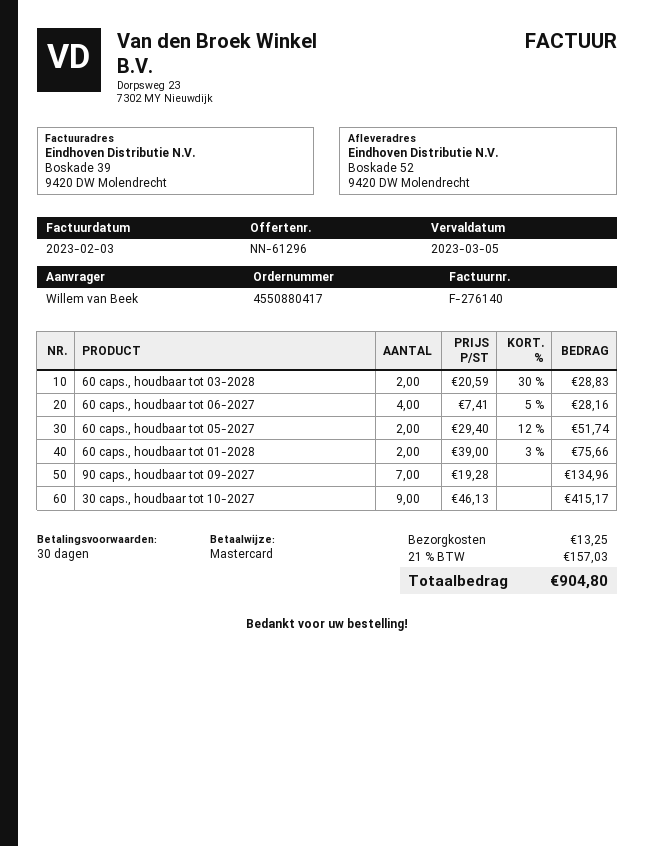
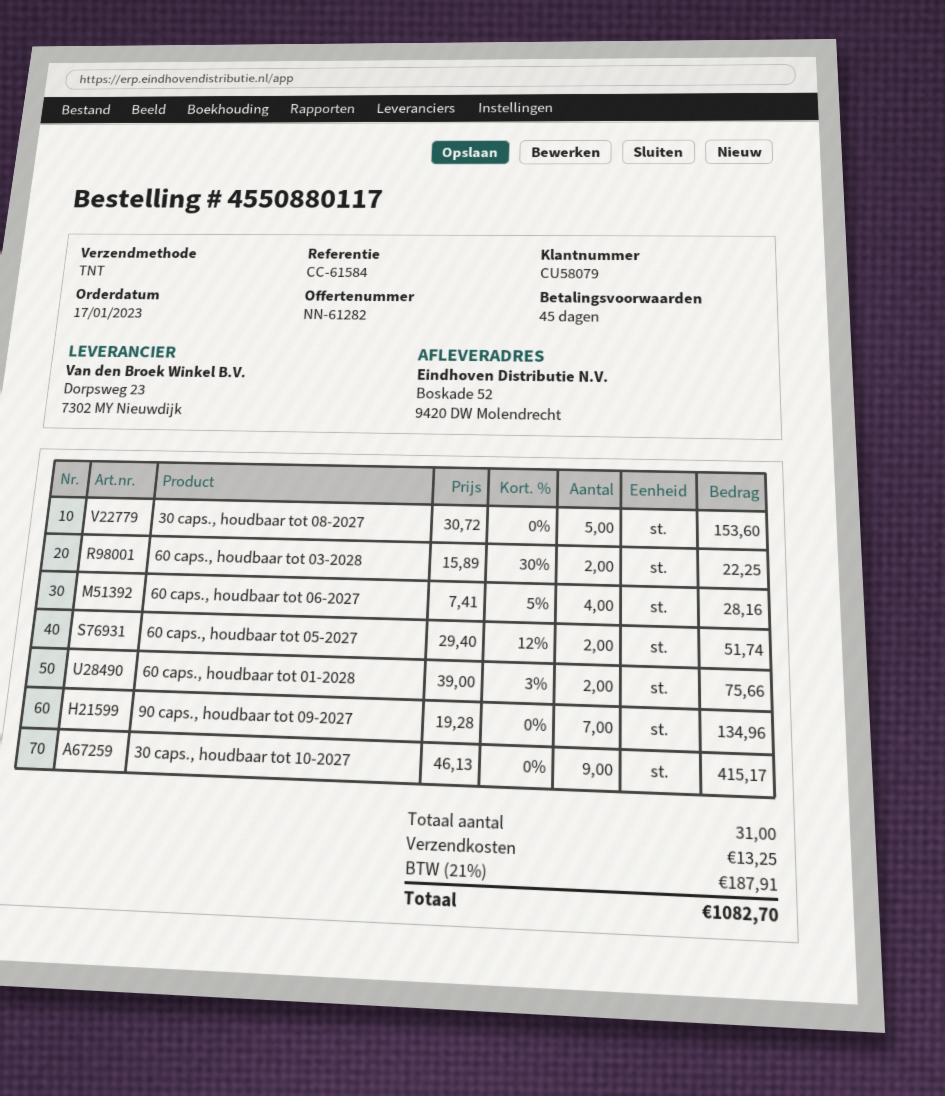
quote number: NN-61296 -> NN-61282
order number: 4550880417 -> 4550880117
payment terms: 30 days -> 45 days
60 caps., houdbaar tot 03-2028: 2 x 20.59 - 30% = 28.83 -> 2 x 15.89 - 30% = 22.25
30 caps., houdbaar tot 08-2027: none -> 5 x 30.72 = 153.60
tax: 21% = 157.03 -> 21% = 187.91
total: 904.80 -> 1082.70

